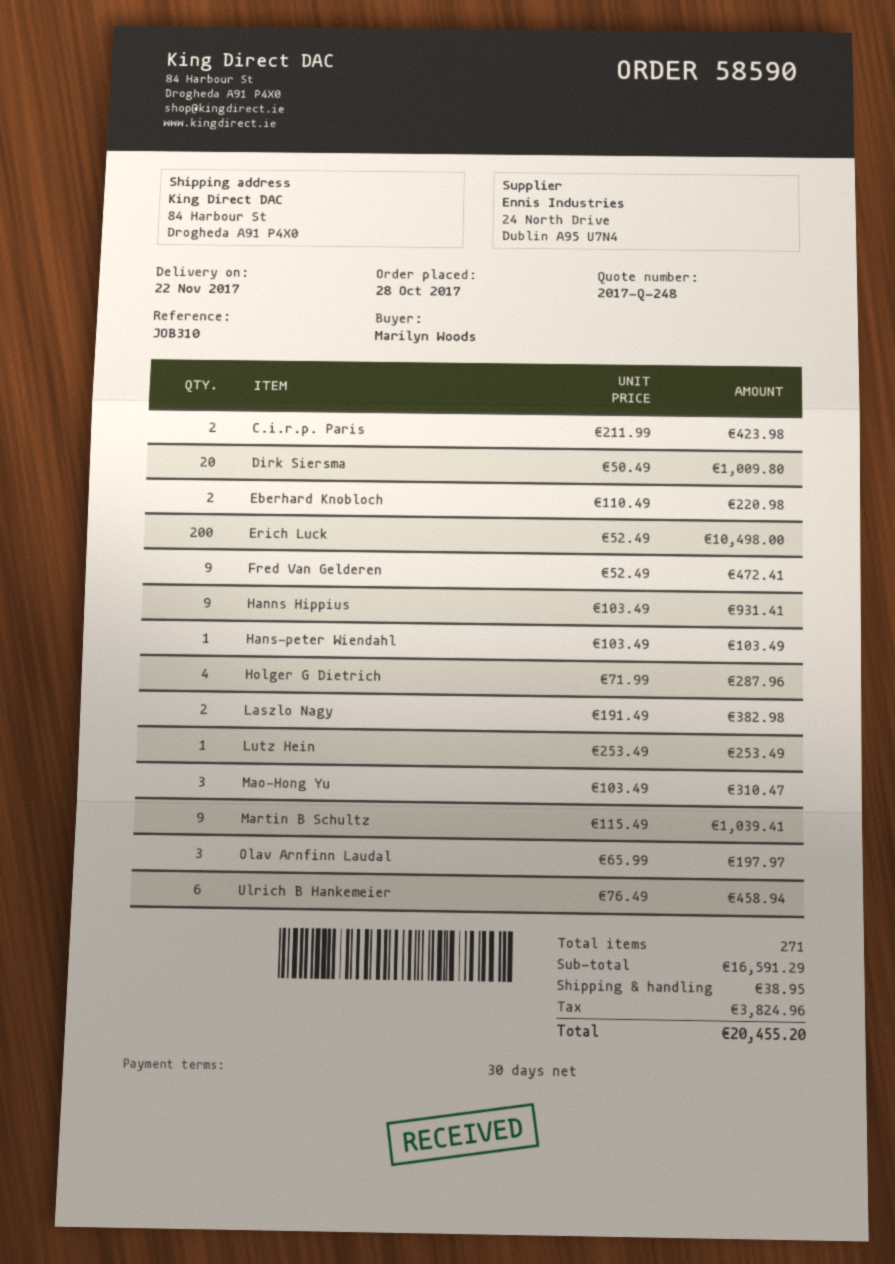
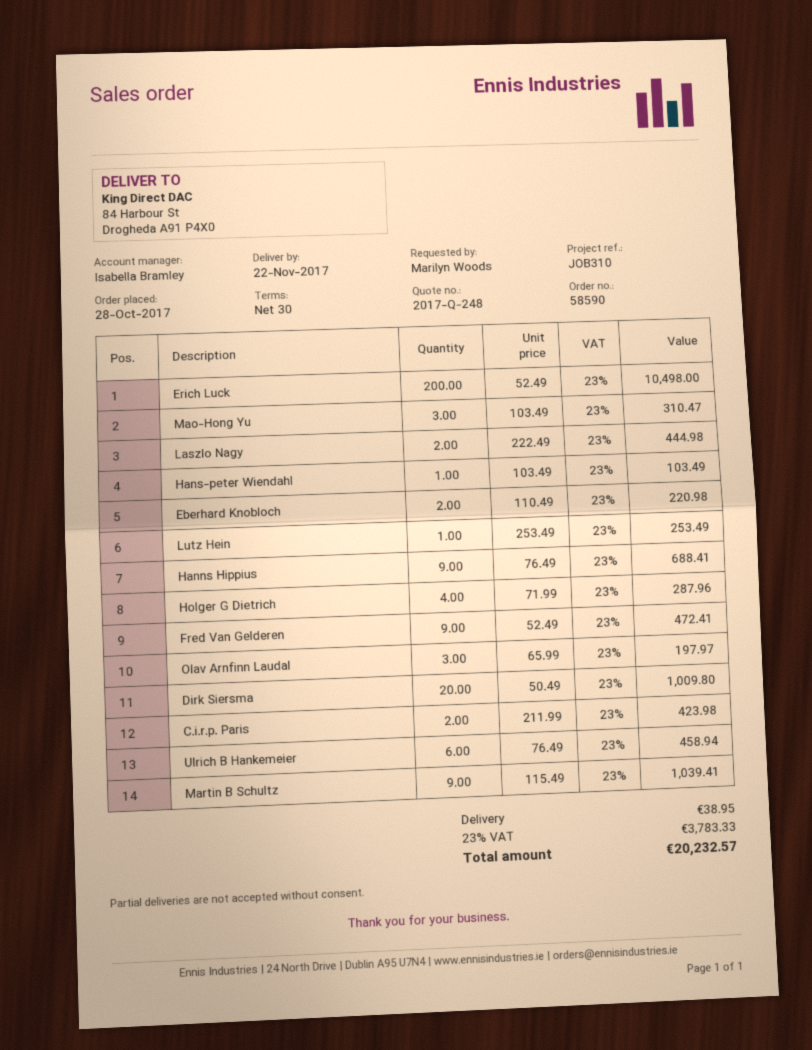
Hanns Hippius: 9 x 103.49 = 931.41 -> 9 x 76.49 = 688.41
Laszlo Nagy: 2 x 191.49 = 382.98 -> 2 x 222.49 = 444.98
tax: 3824.96 -> 3783.33
total: 20455.20 -> 20232.57

